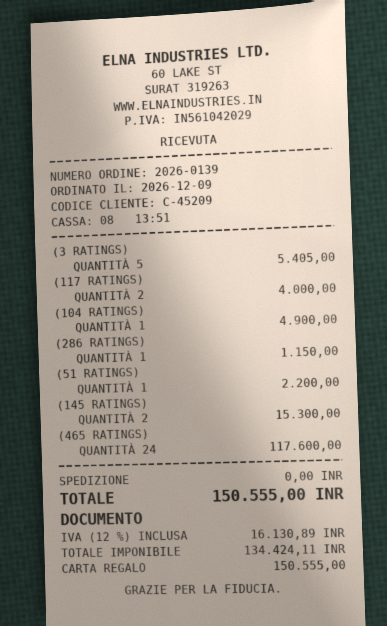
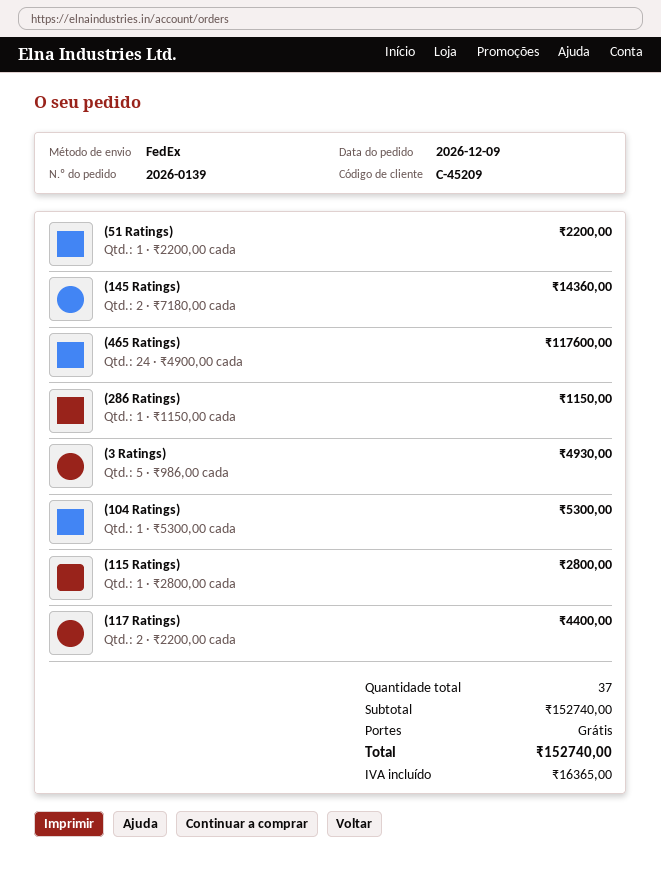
(3 RATINGS): 5 for 5405.00 -> 5 for 4930.00
(117 RATINGS): 2 for 4000.00 -> 2 for 4400.00
(104 RATINGS): 1 for 4900.00 -> 1 for 5300.00
(145 RATINGS): 2 for 15300.00 -> 2 for 14360.00
(115 Ratings): none -> 1 for 2800.00
tax: 16130.89 -> 16365.00
total: 150555.00 -> 152740.00

